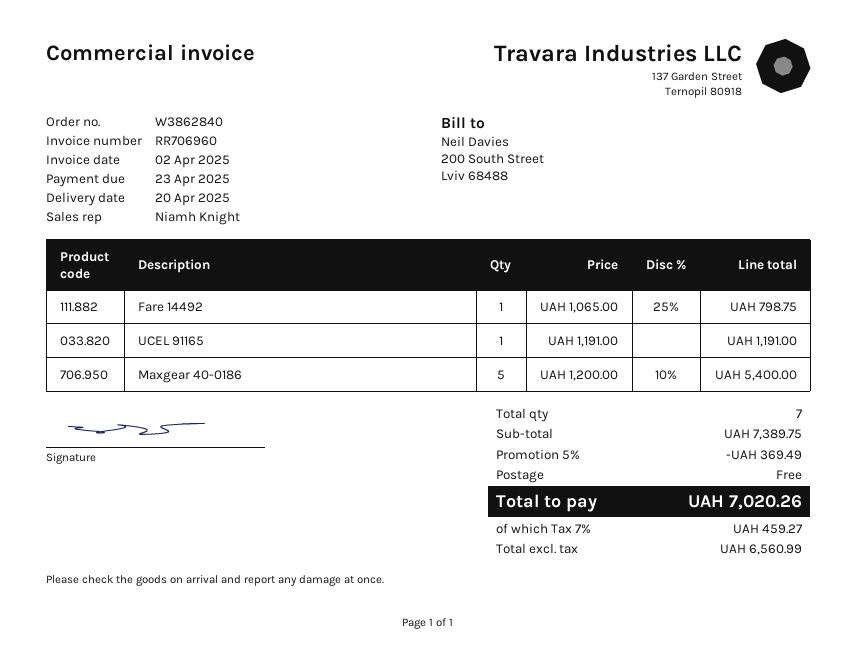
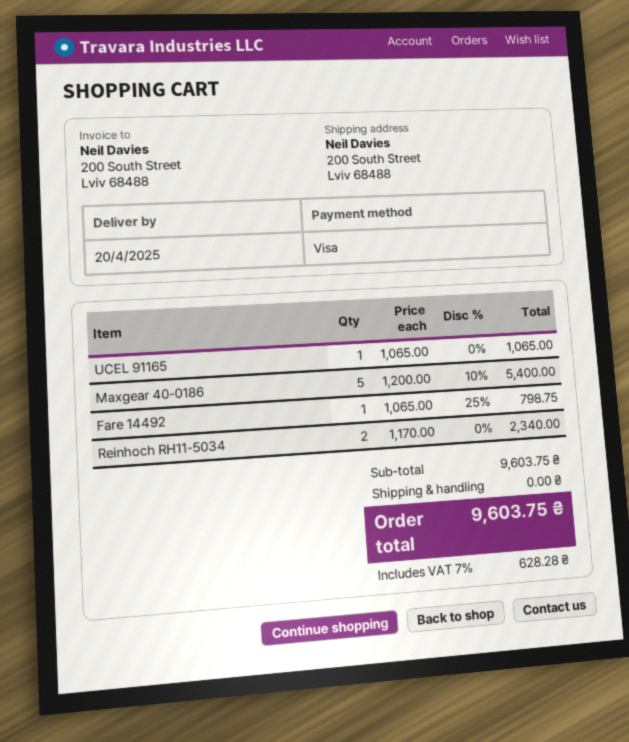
UCEL 91165: 1 x 1191.00 = 1191.00 -> 1 x 1065.00 = 1065.00
Reinhoch RH11-5034: none -> 2 x 1170.00 = 2340.00
subtotal: 7389.75 -> 9603.75
discount: 5% = 369.49 -> none
tax: 7% = 459.27 -> 7% = 628.28
total: 7020.26 -> 9603.75

